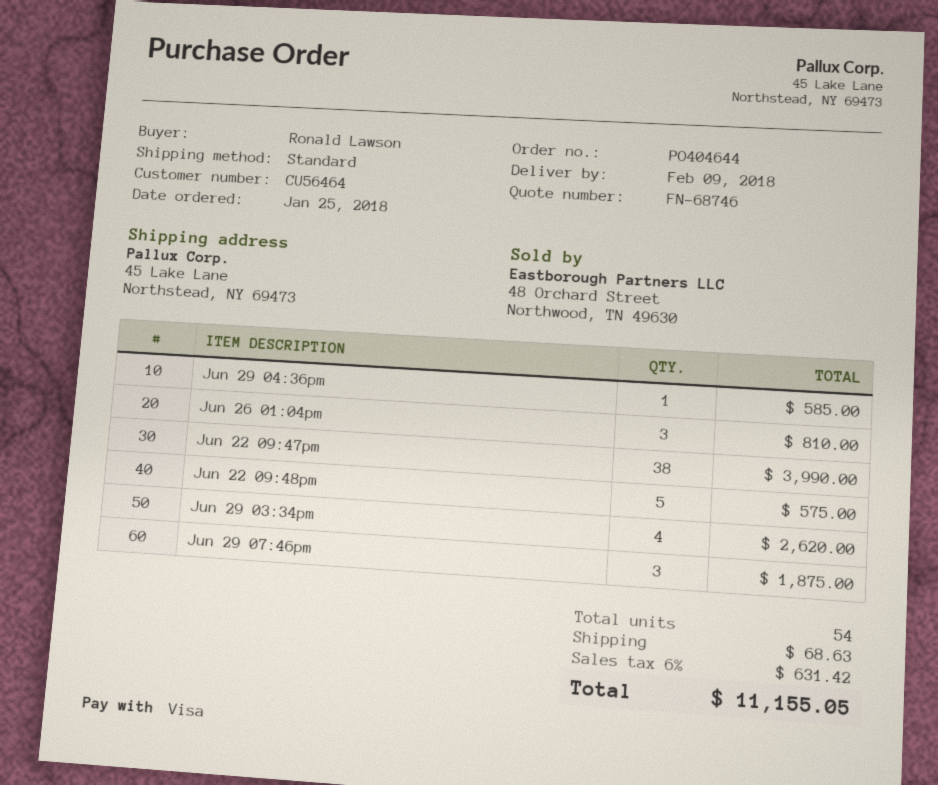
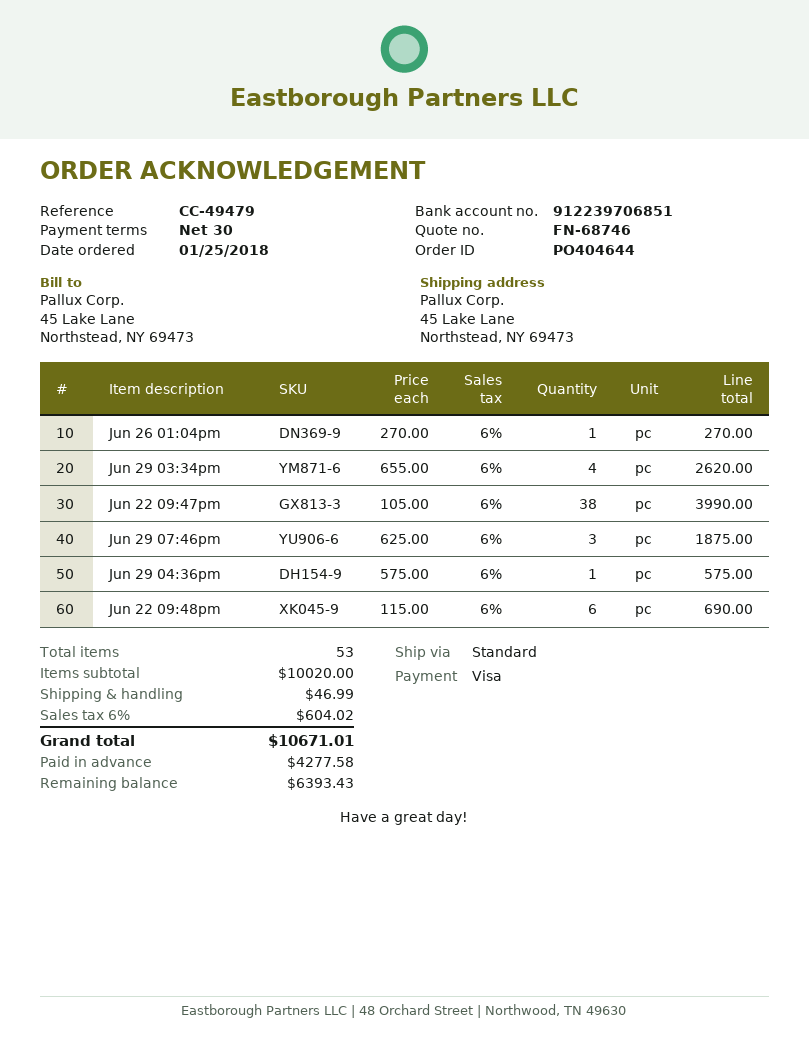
Jun 29 04:36pm: 1 for 585.00 -> 1 for 575.00
Jun 26 01:04pm: 3 for 810.00 -> 1 for 270.00
Jun 22 09:48pm: 5 for 575.00 -> 6 for 690.00
total quantity: 54 -> 53
shipping: 68.63 -> 46.99
tax: 6% = 631.42 -> 6% = 604.02
total: 11155.05 -> 10671.01

